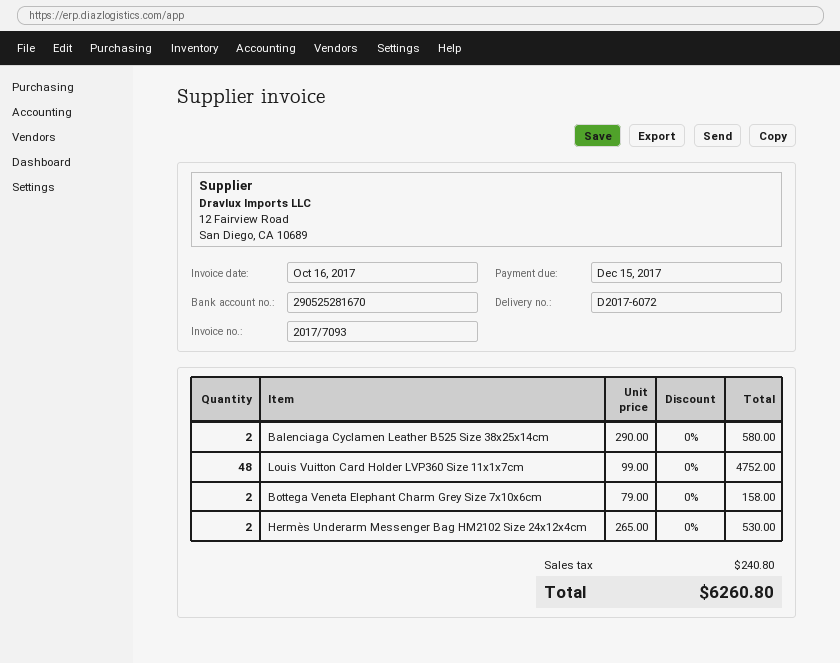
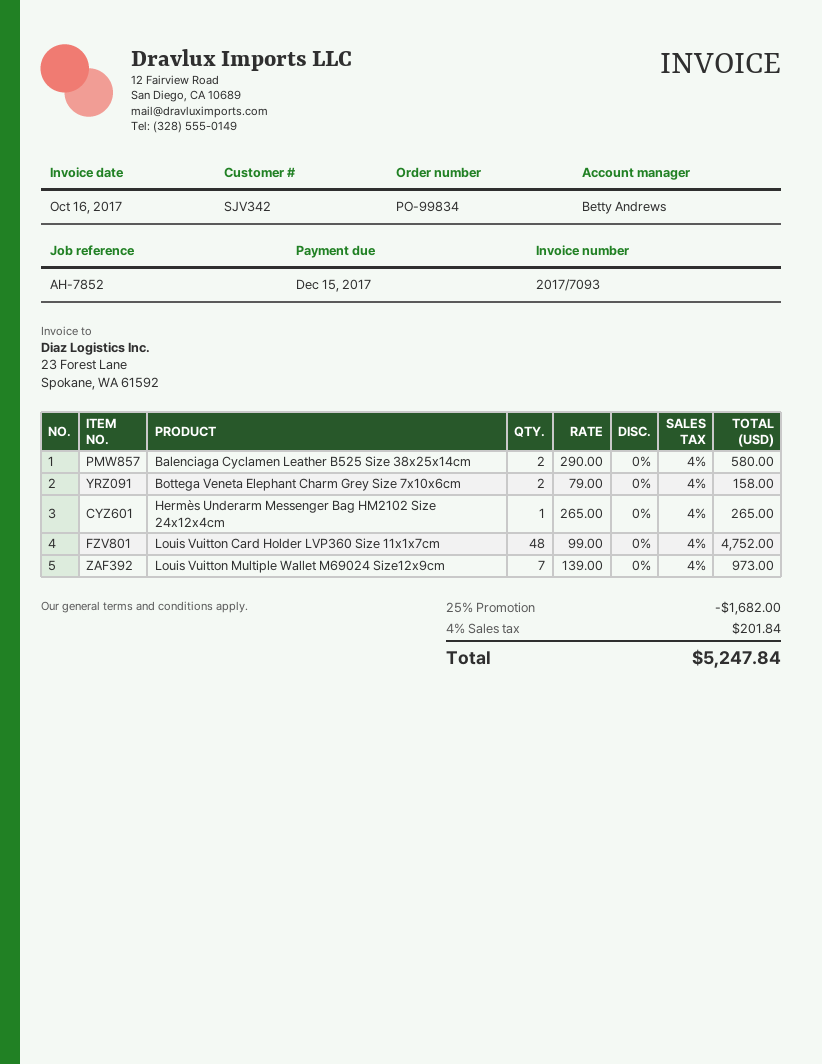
Hermès Underarm Messenger Bag HM2102 Size 24x12x4cm: 2 x 265.00 = 530.00 -> 1 x 265.00 = 265.00
Louis Vuitton Multiple Wallet M69024 Size12x9cm: none -> 7 x 139.00 = 973.00
discount: none -> 25% = 1682.00
tax: 240.80 -> 201.84
total: 6260.80 -> 5247.84

